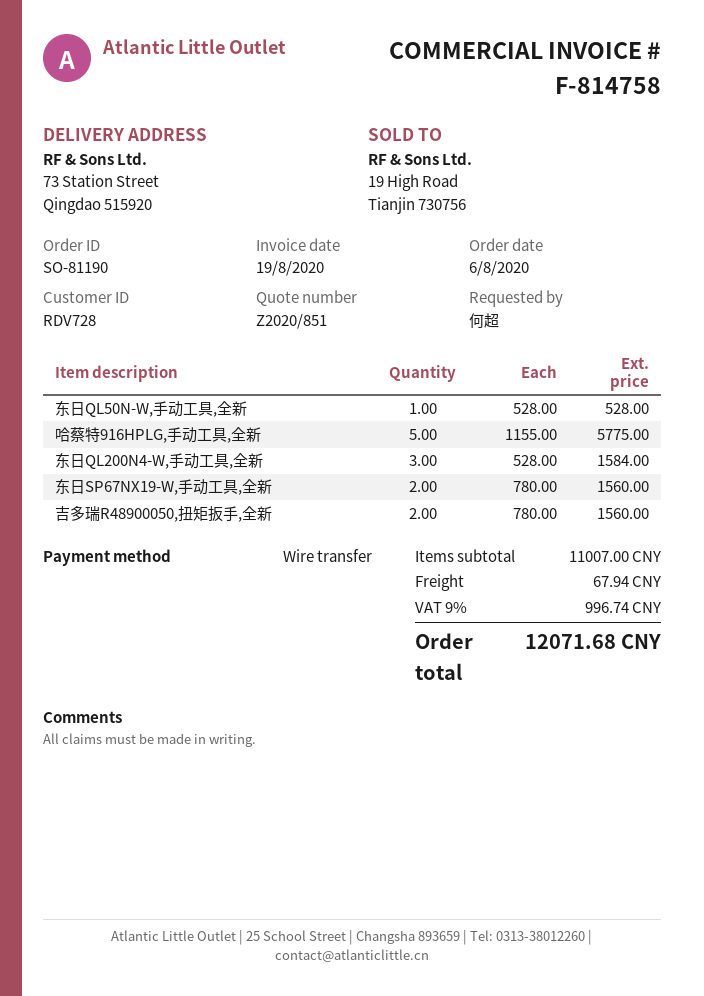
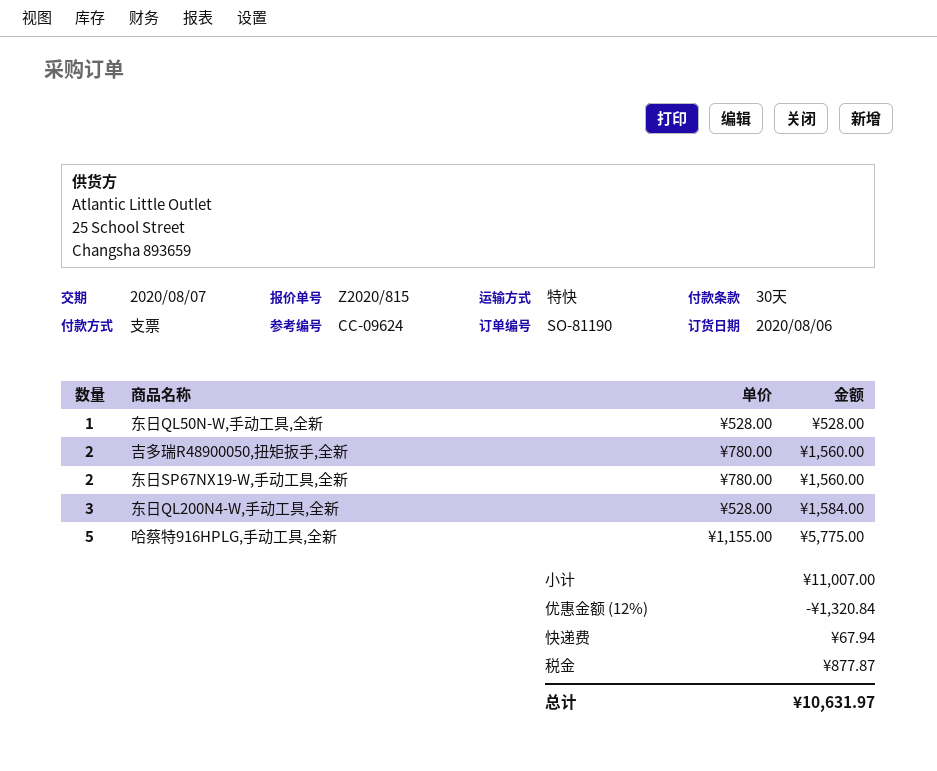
quote number: Z2020/851 -> Z2020/815
payment method: bank transfer -> cheque
discount: none -> 12% = 1320.84
tax: 996.74 -> 877.87
total: 12071.68 -> 10631.97

